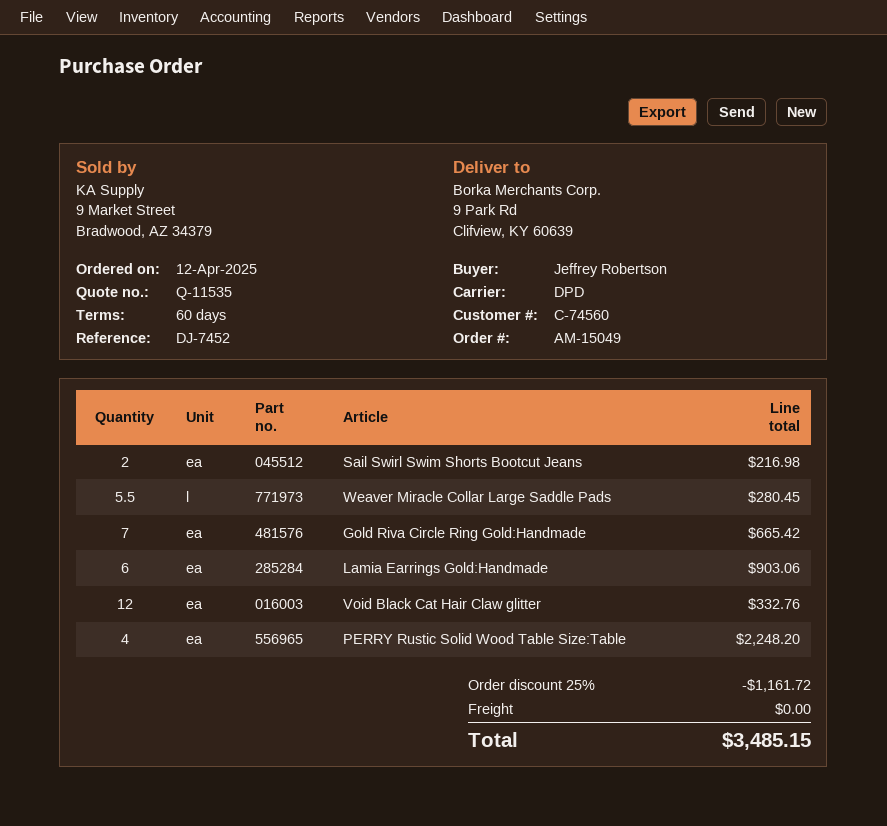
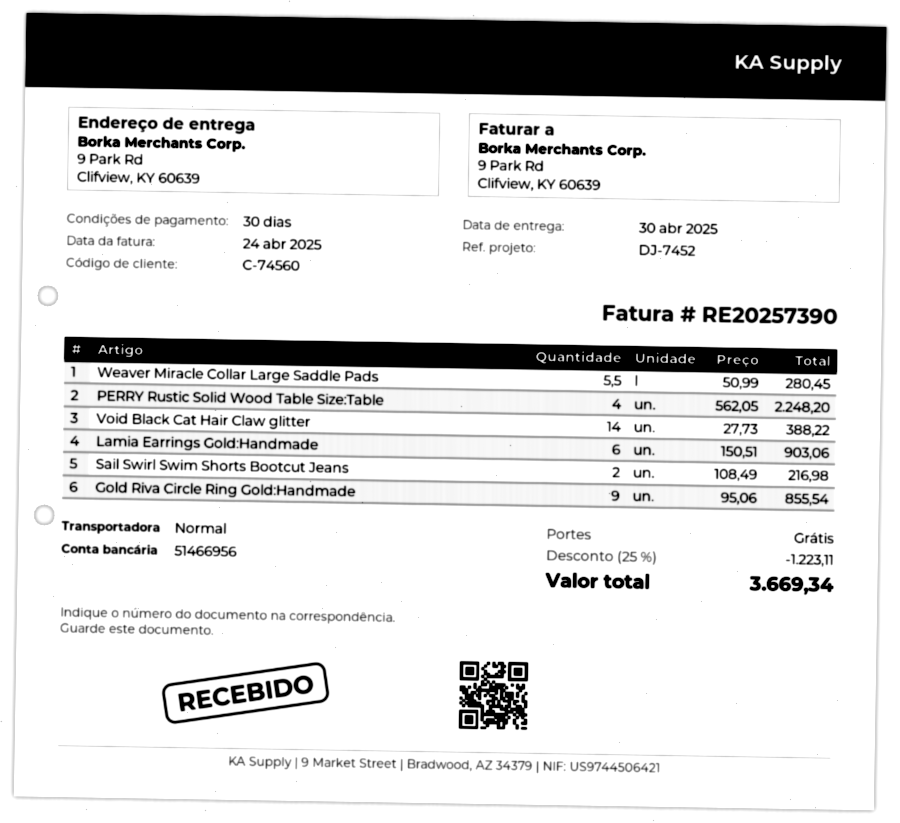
payment terms: 60 days -> 30 days
shipping method: DPD -> standard
Gold Riva Circle Ring Gold:Handmade: 7 for 665.42 -> 9 for 855.54
Void Black Cat Hair Claw glitter: 12 for 332.76 -> 14 for 388.22
discount: 25% = 1161.72 -> 25% = 1223.11
total: 3485.15 -> 3669.34

